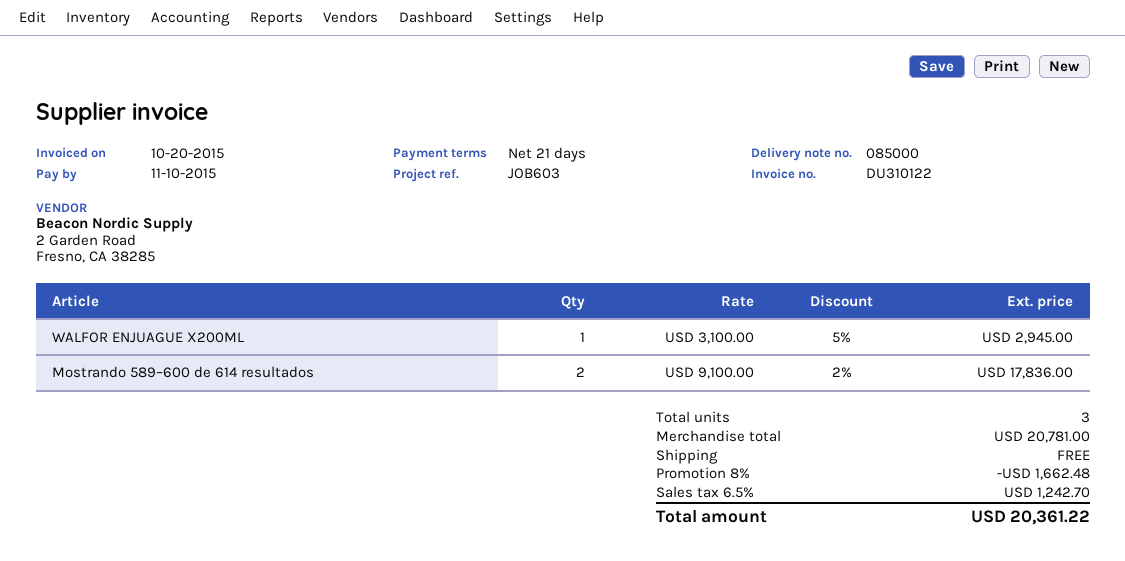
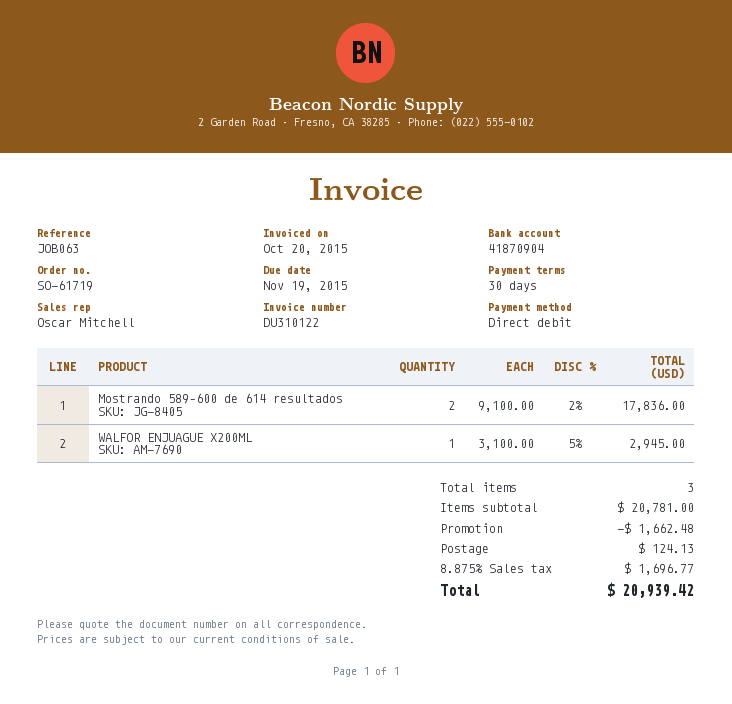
payment terms: 21 days -> 30 days
due date: 2015-11-10 -> 2015-11-19
reference: JOB603 -> JOB063
shipping: 0.00 -> 124.13
tax: 6.5% = 1242.70 -> 8.875% = 1696.77
total: 20361.22 -> 20939.42

